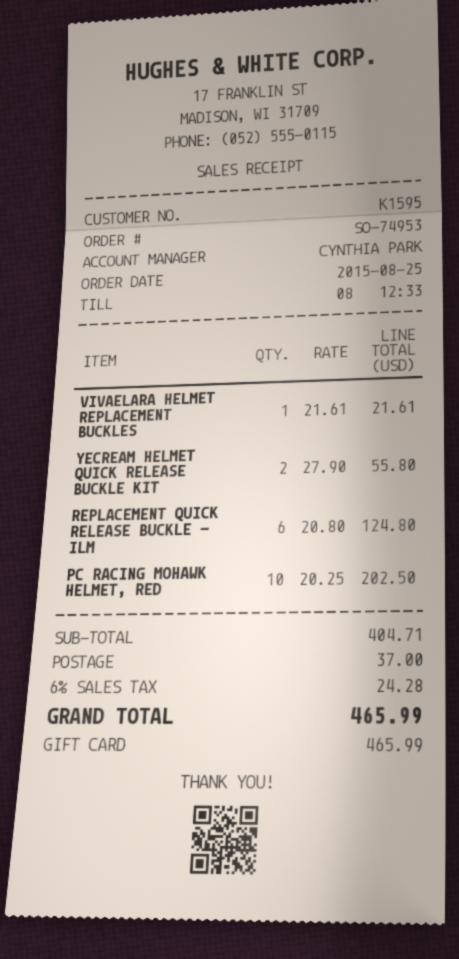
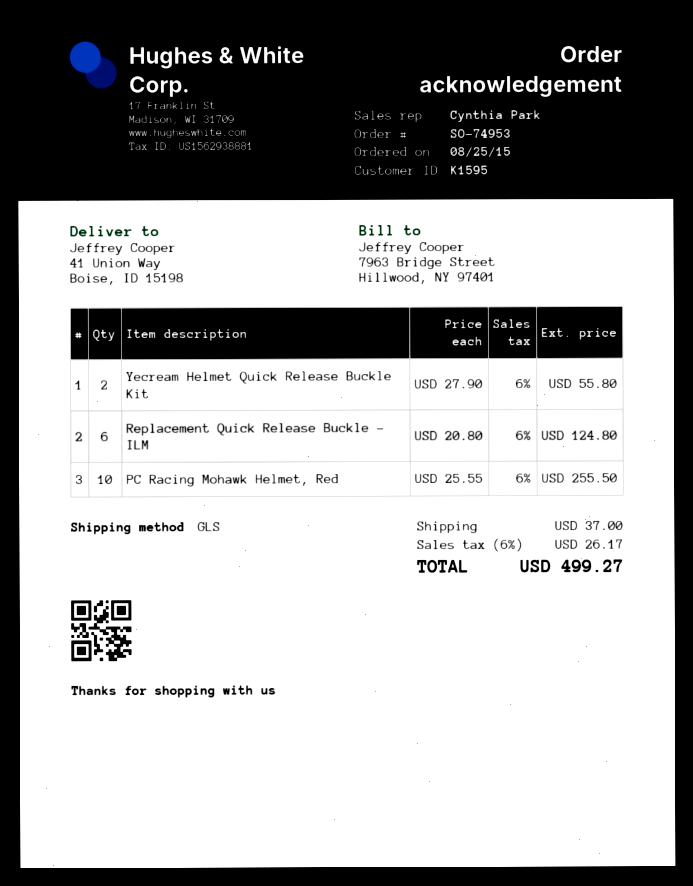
VIVAELARA HELMET REPLACEMENT BUCKLES: 1 x 21.61 = 21.61 -> none
PC RACING MOHAWK HELMET, RED: 10 x 20.25 = 202.50 -> 10 x 25.55 = 255.50
tax: 6% = 24.28 -> 6% = 26.17
total: 465.99 -> 499.27

